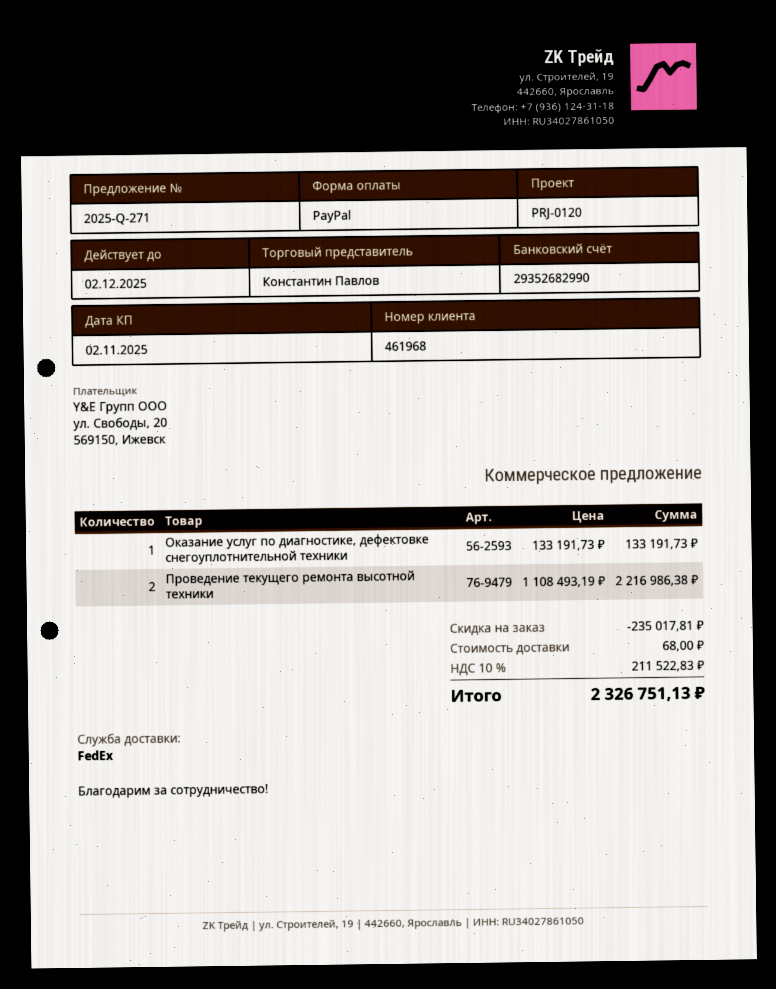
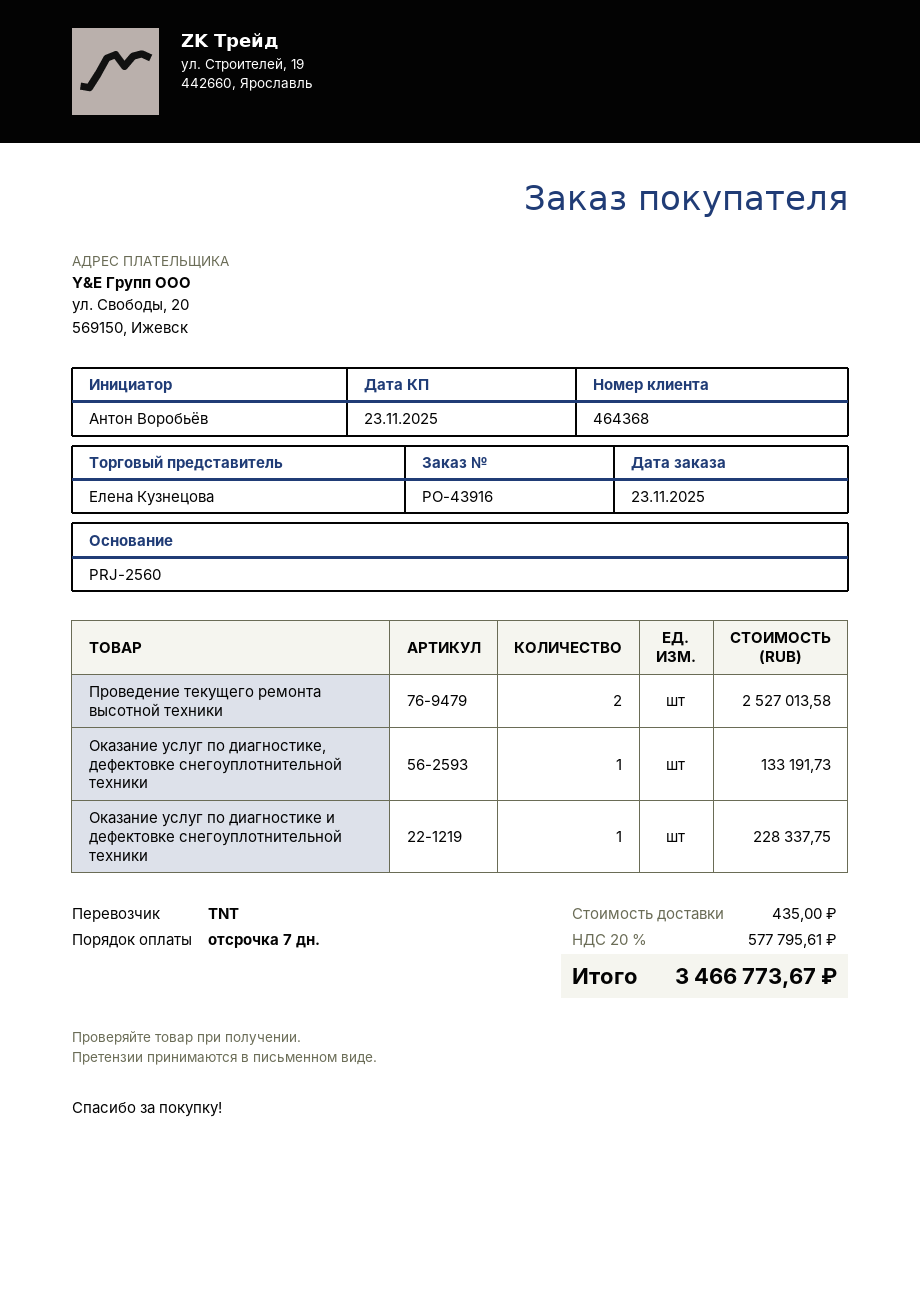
quote date: 2025-11-02 -> 2025-11-23
customer number: 461968 -> 464368
reference: PRJ-0120 -> PRJ-2560
sales rep: Константин Павлов -> Елена Кузнецова
shipping method: FedEx -> TNT
Проведение текущего ремонта высотной техники: 2 for 2216986.38 -> 2 for 2527013.58
Оказание услуг по диагностике и дефектовке снегоуплотнительной техники: none -> 1 for 228337.75
discount: 235017.81 -> none
shipping: 68.00 -> 435.00
tax: 10% = 211522.83 -> 20% = 577795.61
total: 2326751.13 -> 3466773.67

